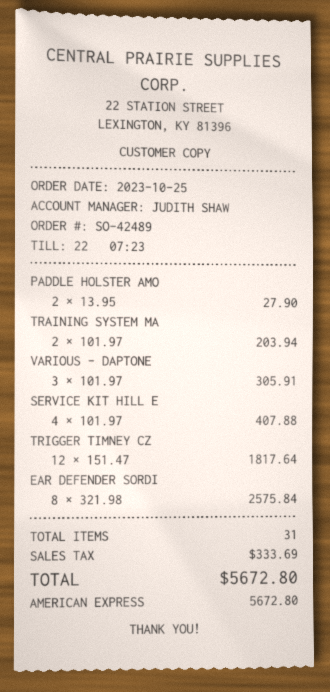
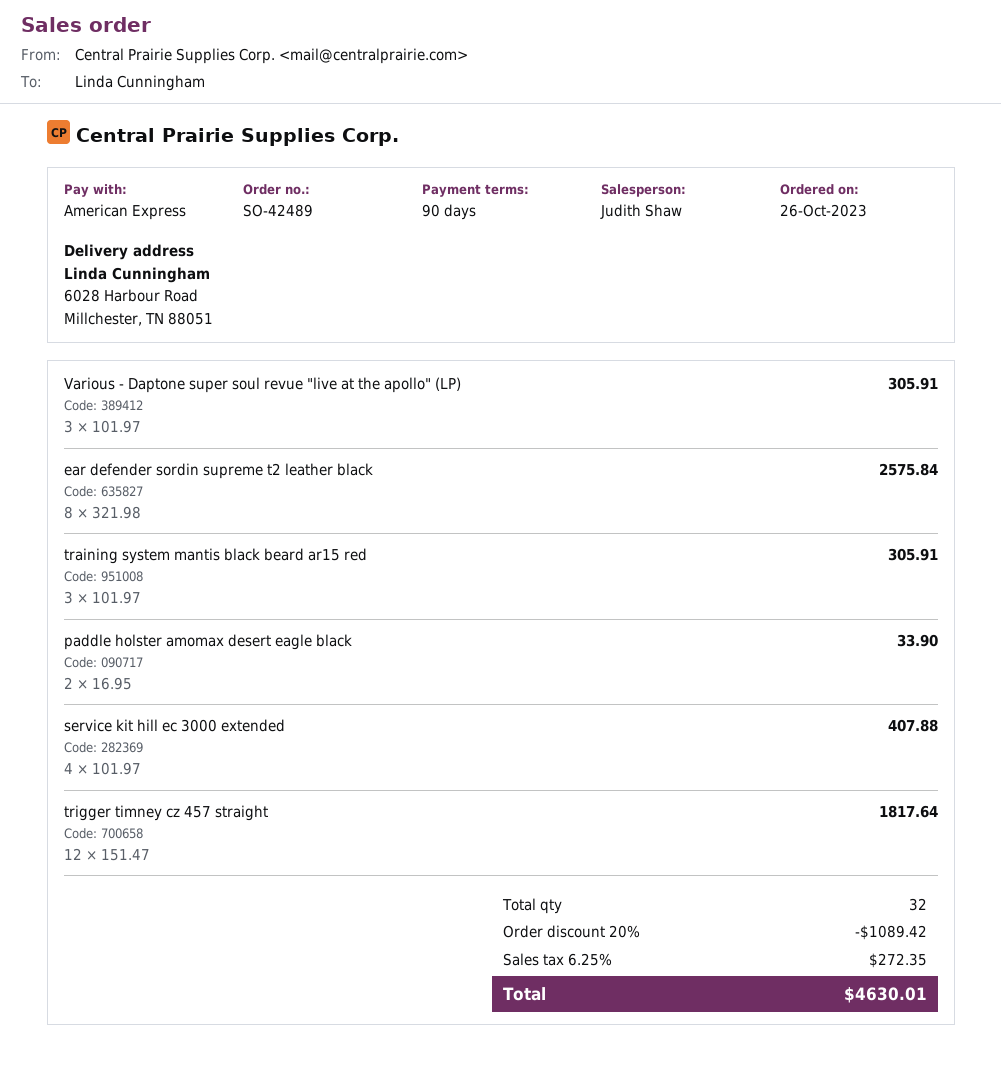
order date: 2023-10-25 -> 2023-10-26
PADDLE HOLSTER AMO: 2 x 13.95 = 27.90 -> 2 x 16.95 = 33.90
TRAINING SYSTEM MA: 2 x 101.97 = 203.94 -> 3 x 101.97 = 305.91
total quantity: 31 -> 32
discount: none -> 20% = 1089.42
tax: 333.69 -> 272.35
total: 5672.80 -> 4630.01

